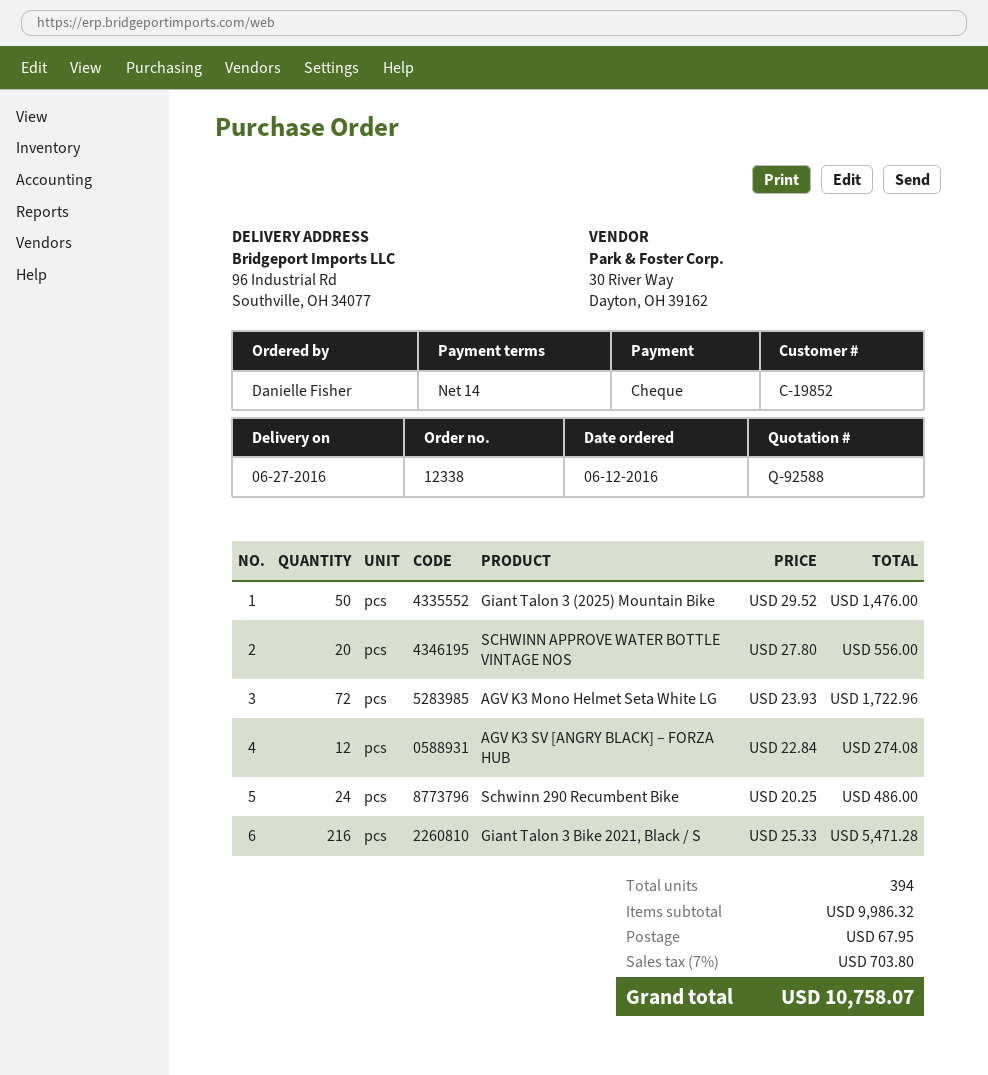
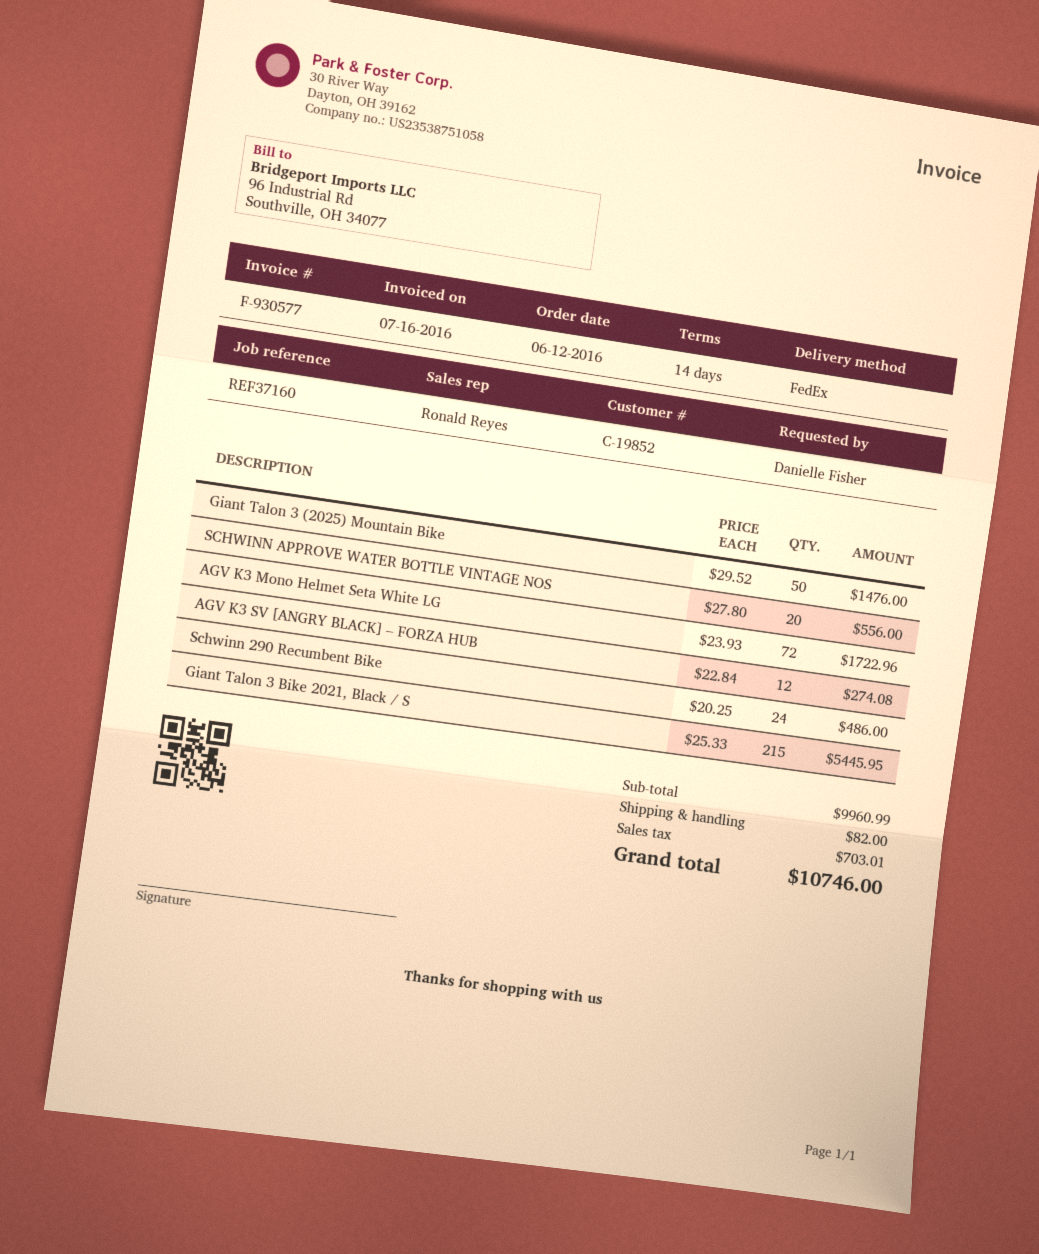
Giant Talon 3 Bike 2021, Black / S: 216 x 25.33 = 5471.28 -> 215 x 25.33 = 5445.95
subtotal: 9986.32 -> 9960.99
shipping: 67.95 -> 82.00
tax: 703.80 -> 703.01
total: 10758.07 -> 10746.00

